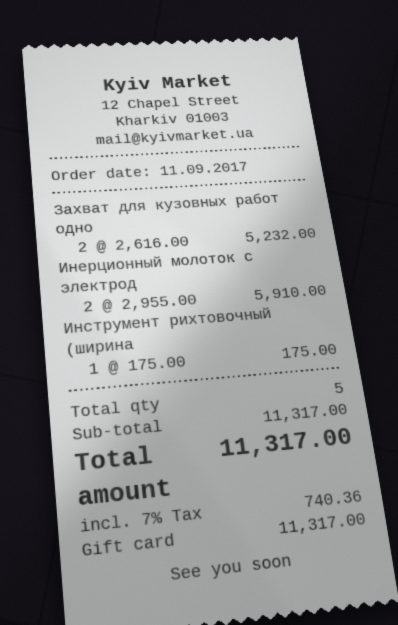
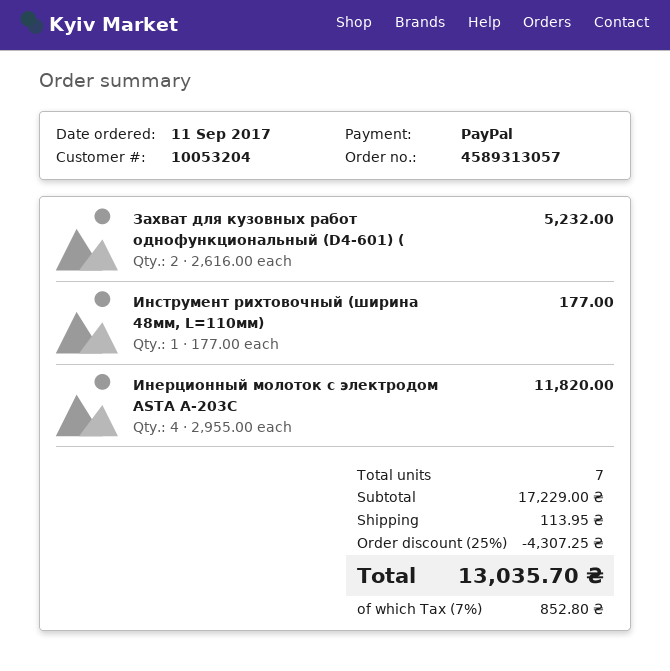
payment method: gift card -> PayPal
Инерционный молоток с электрод: 2 x 2955.00 = 5910.00 -> 4 x 2955.00 = 11820.00
Инструмент рихтовочный (ширина: 1 x 175.00 = 175.00 -> 1 x 177.00 = 177.00
total quantity: 5 -> 7
subtotal: 11317.00 -> 17229.00
discount: none -> 25% = 4307.25
shipping: none -> 113.95
tax: 7% = 740.36 -> 7% = 852.80
total: 11317.00 -> 13035.70

